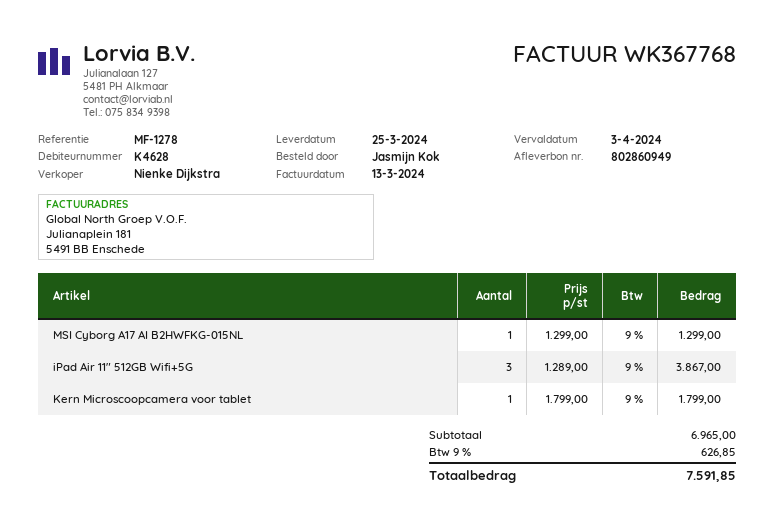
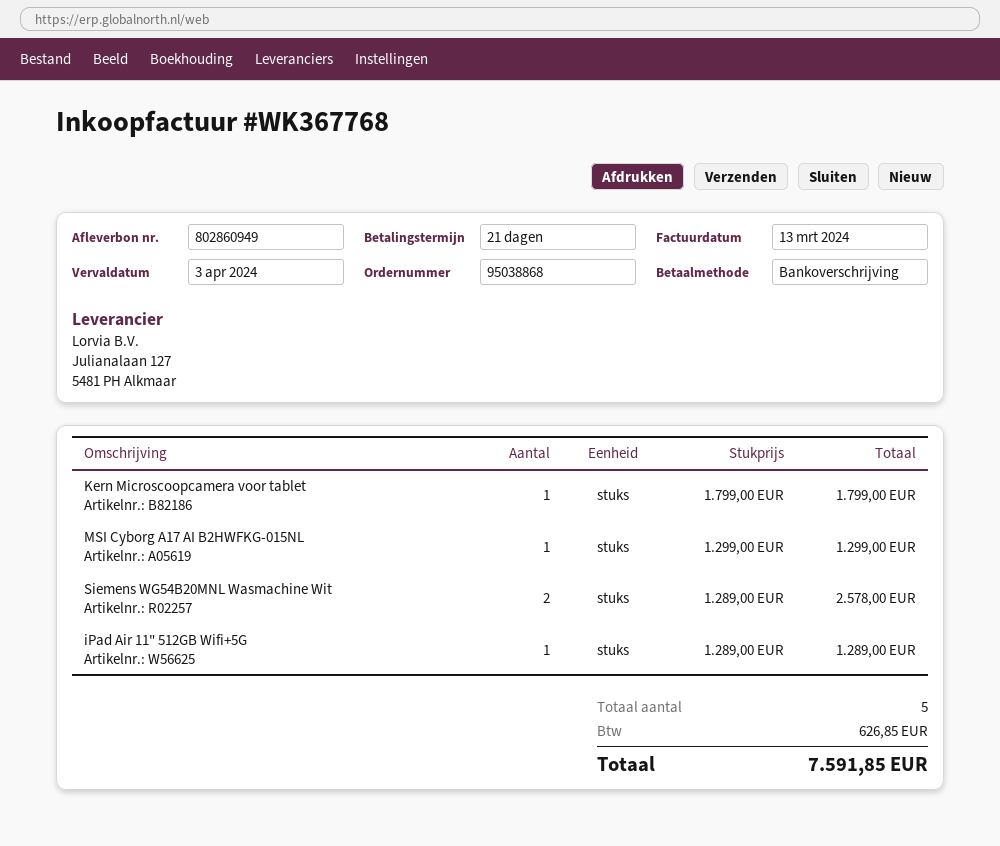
iPad Air 11" 512GB Wifi+5G: 3 x 1289.00 = 3867.00 -> 1 x 1289.00 = 1289.00
Siemens WG54B20MNL Wasmachine Wit: none -> 2 x 1289.00 = 2578.00

